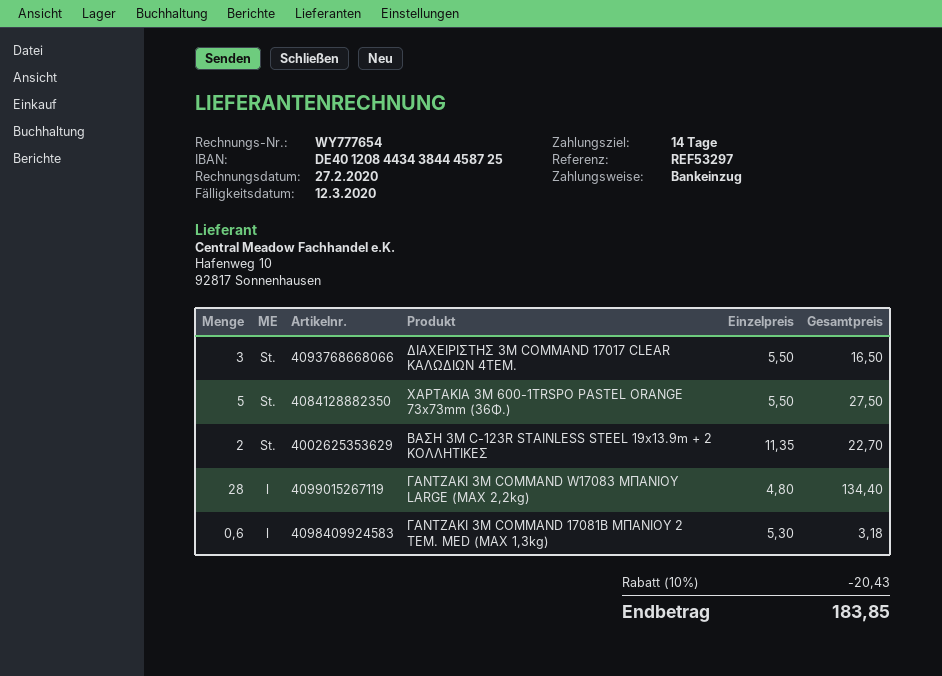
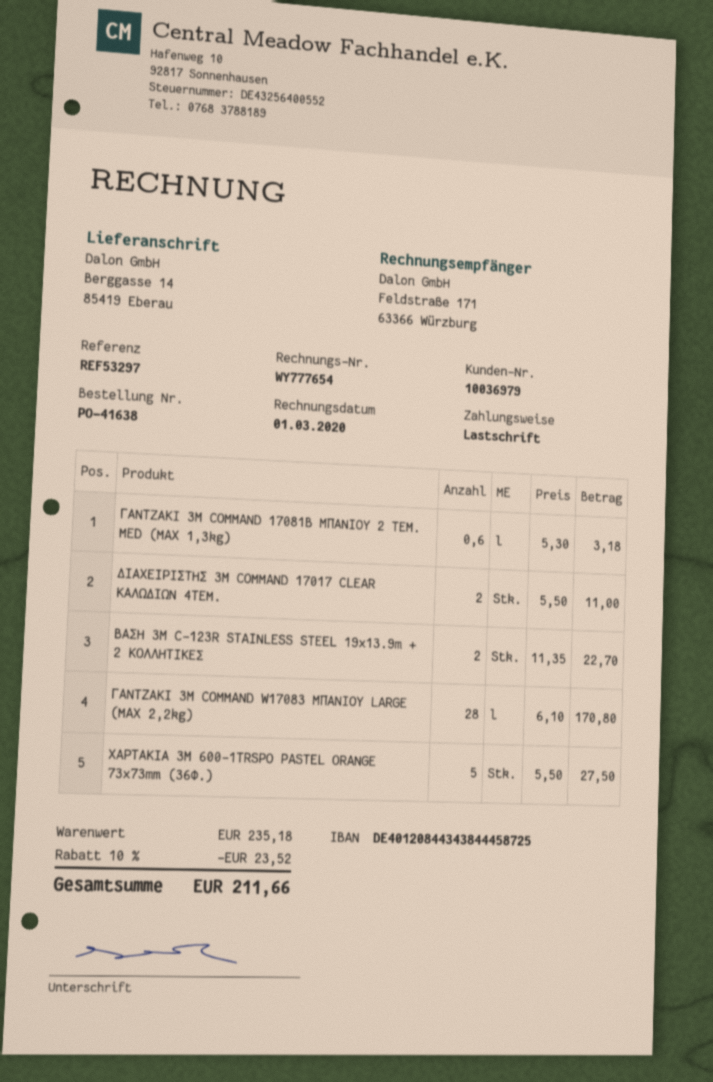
invoice date: 2020-02-27 -> 2020-03-01
ΔΙΑΧΕΙΡΙΣΤΗΣ 3Μ COMMAND 17017 CLEAR ΚΑΛΩΔΙΩΝ 4TEM.: 3 x 5.50 = 16.50 -> 2 x 5.50 = 11.00
ΓΑΝΤΖΑΚΙ 3Μ COMMAND W17083 ΜΠΑΝΙΟΥ LARGE (MAX 2,2kg): 28 x 4.80 = 134.40 -> 28 x 6.10 = 170.80
discount: 10% = 20.43 -> 10% = 23.52
total: 183.85 -> 211.66

